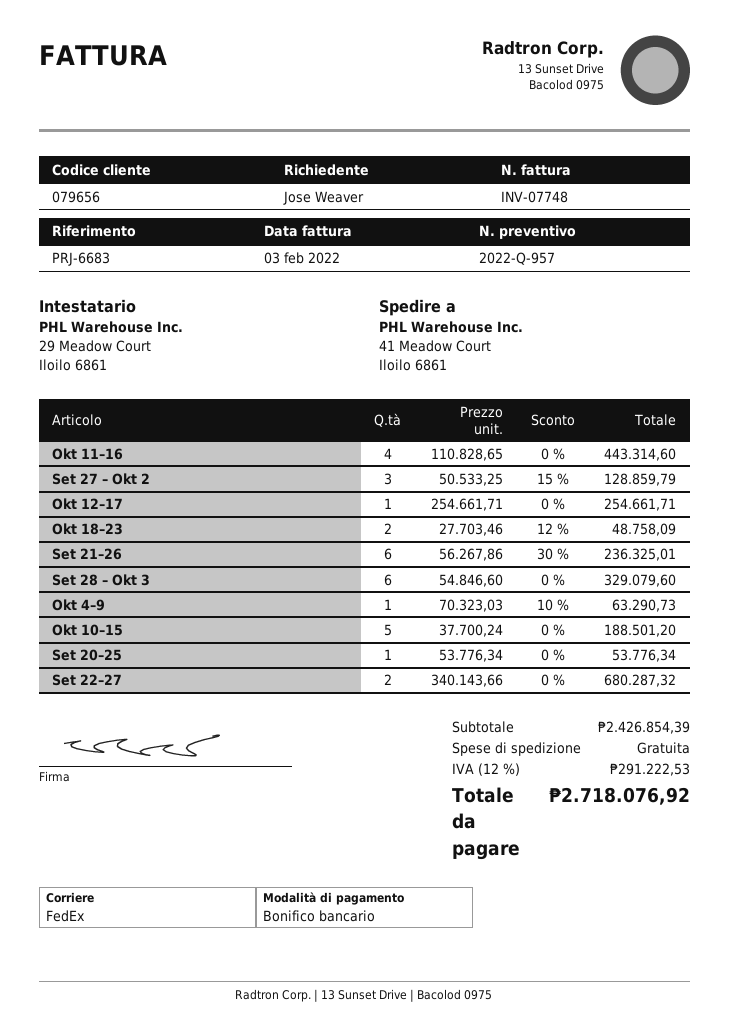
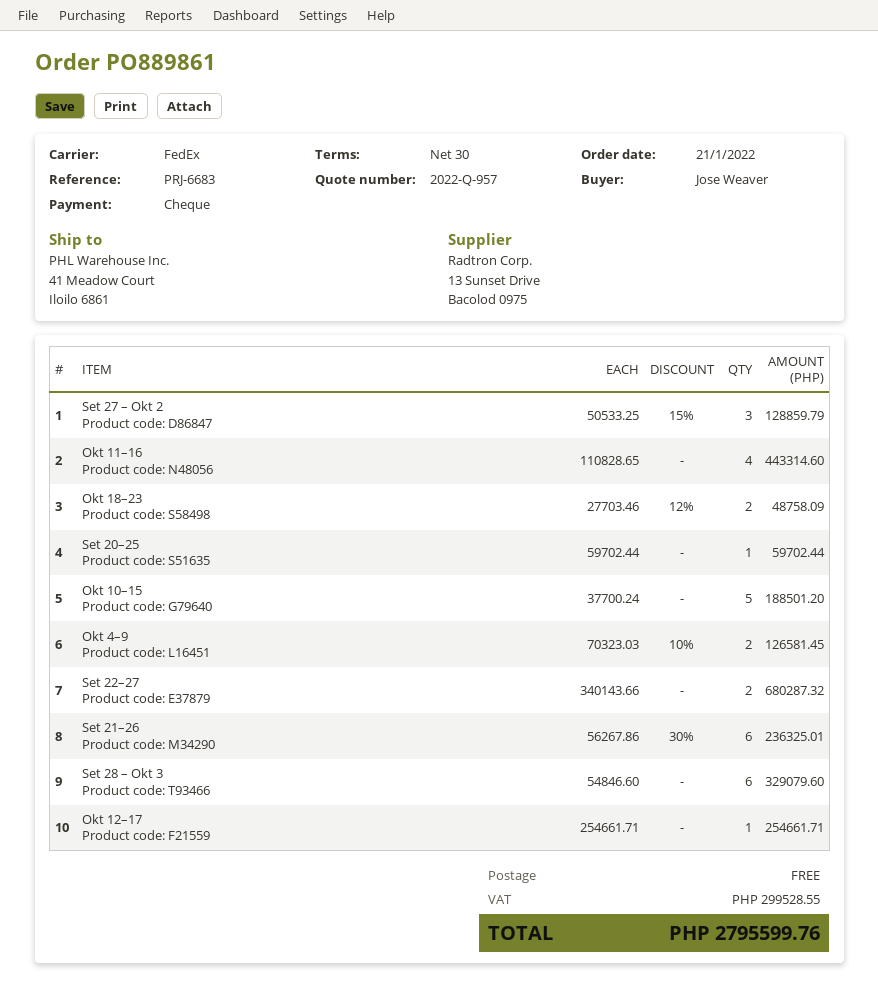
payment method: bank transfer -> cheque
Okt 4–9: 1 x 70323.03 - 10% = 63290.73 -> 2 x 70323.03 - 10% = 126581.45
Set 20–25: 1 x 53776.34 = 53776.34 -> 1 x 59702.44 = 59702.44
tax: 291222.53 -> 299528.55
total: 2718076.92 -> 2795599.76

